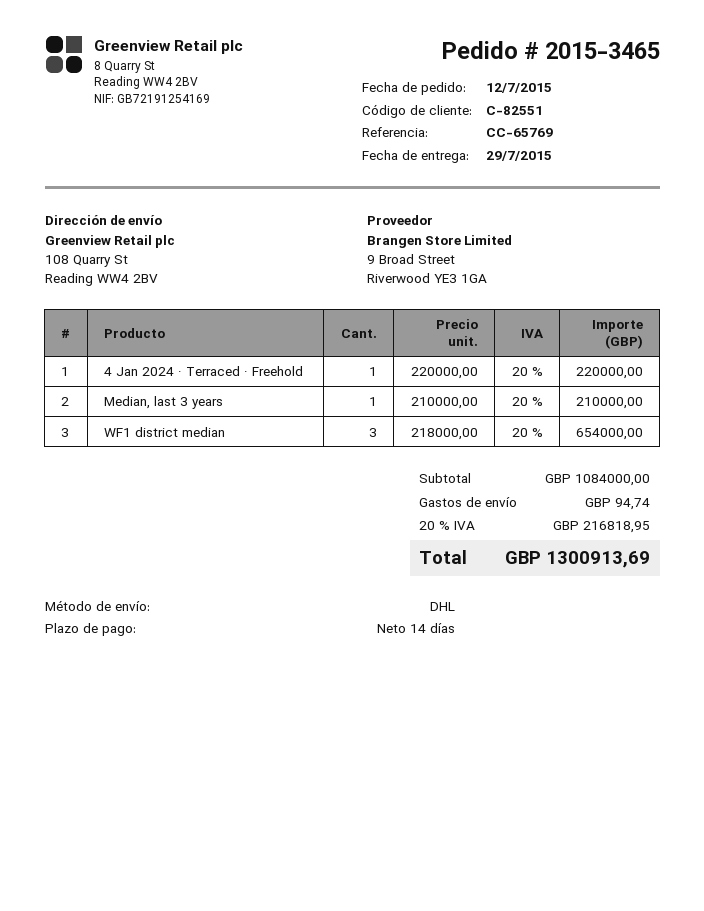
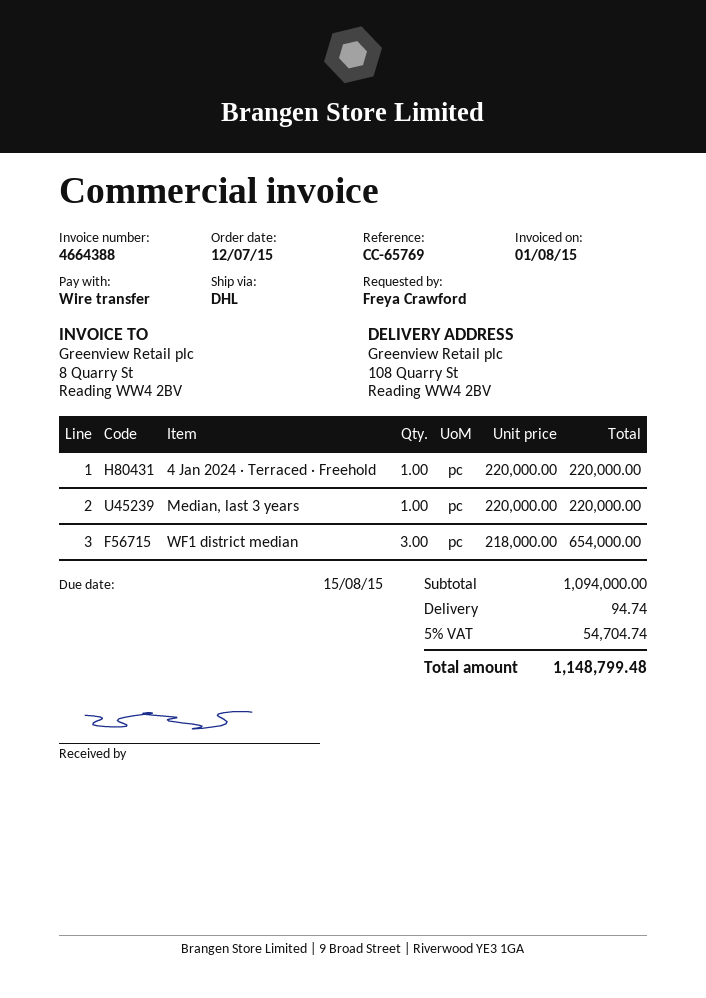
Median, last 3 years: 1 x 210000.00 = 210000.00 -> 1 x 220000.00 = 220000.00
subtotal: 1084000.00 -> 1094000.00
tax: 20% = 216818.95 -> 5% = 54704.74
total: 1300913.69 -> 1148799.48

